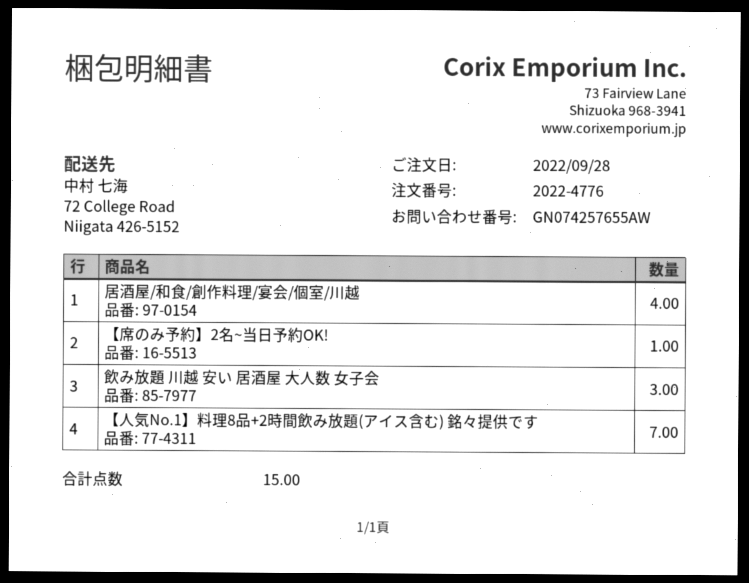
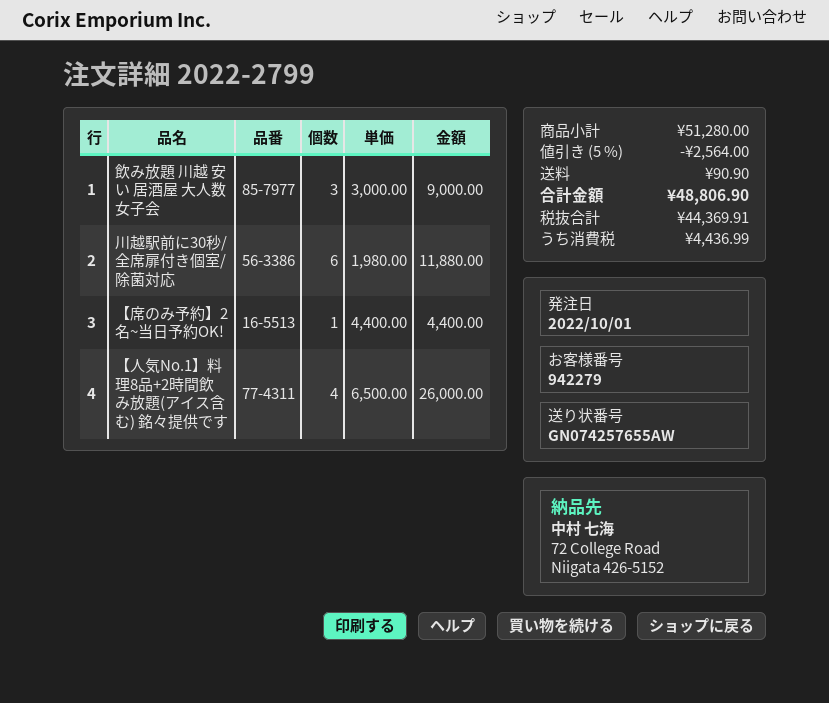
order number: 2022-4776 -> 2022-2799
order date: 2022-09-28 -> 2022-10-01
居酒屋/和食/創作料理/宴会/個室/川越: 4 -> none
【人気No.1】料理8品+2時間飲み放題(アイス含む) 銘々提供です: 7 -> 4
川越駅前に30秒/全席扉付き個室/除菌対応: none -> 6

